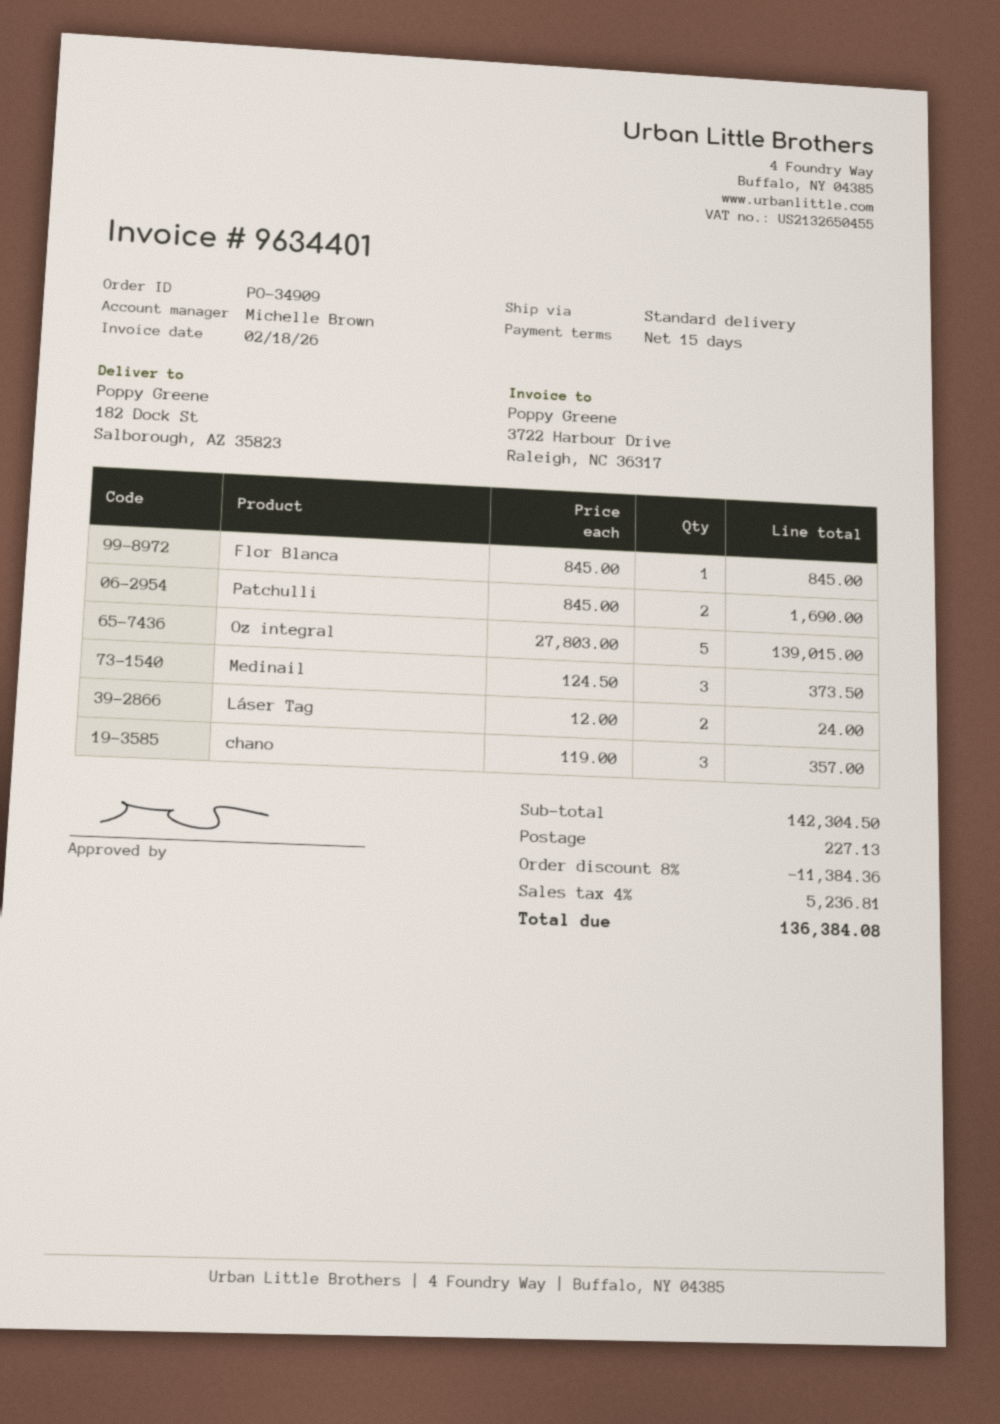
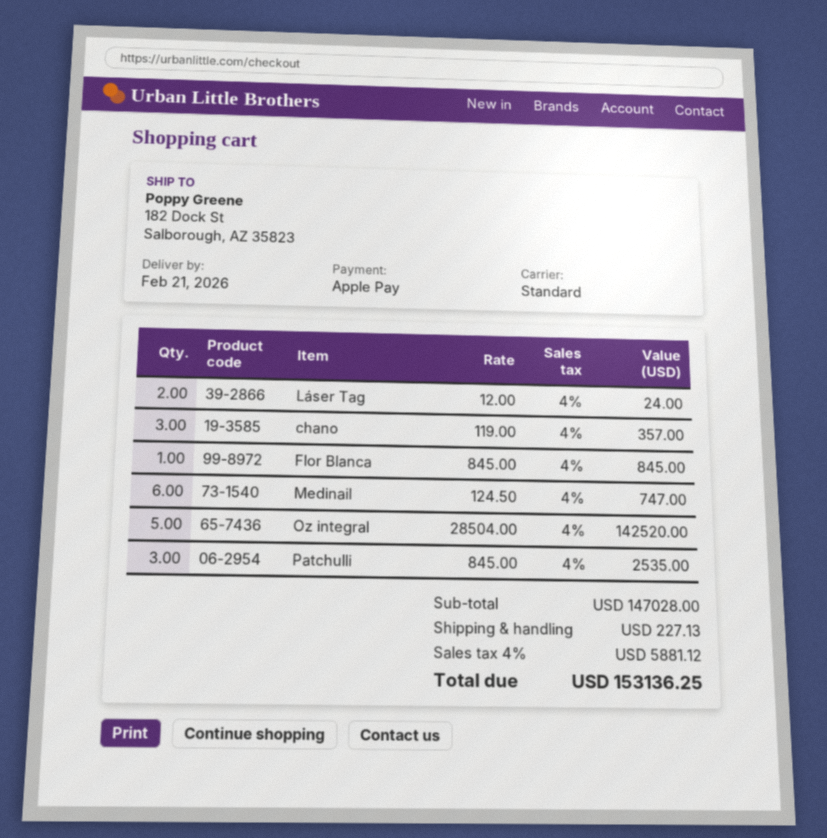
Patchulli: 2 x 845.00 = 1690.00 -> 3 x 845.00 = 2535.00
Oz integral: 5 x 27803.00 = 139015.00 -> 5 x 28504.00 = 142520.00
Medinail: 3 x 124.50 = 373.50 -> 6 x 124.50 = 747.00
subtotal: 142304.50 -> 147028.00
discount: 8% = 11384.36 -> none
tax: 4% = 5236.81 -> 4% = 5881.12
total: 136384.08 -> 153136.25

